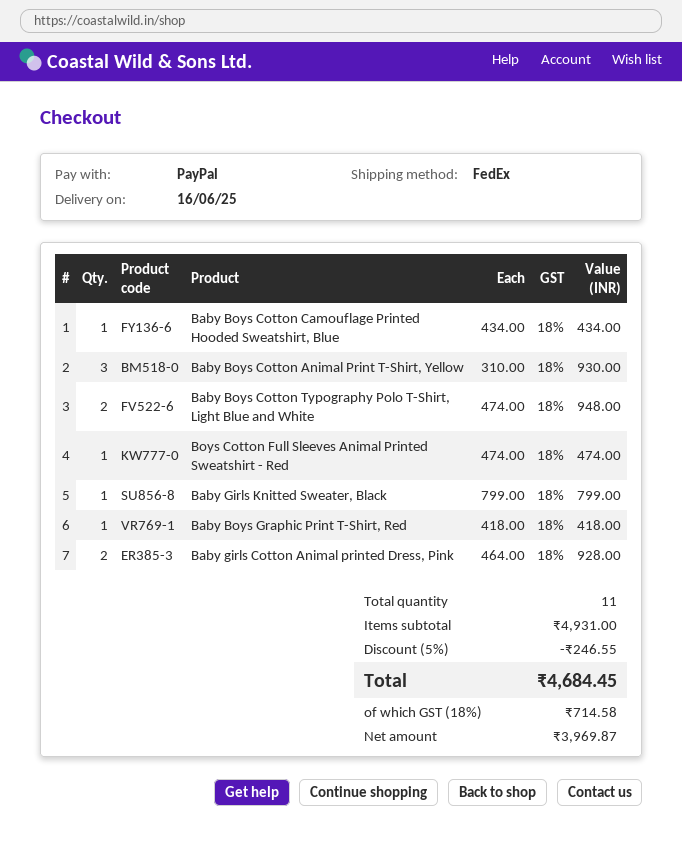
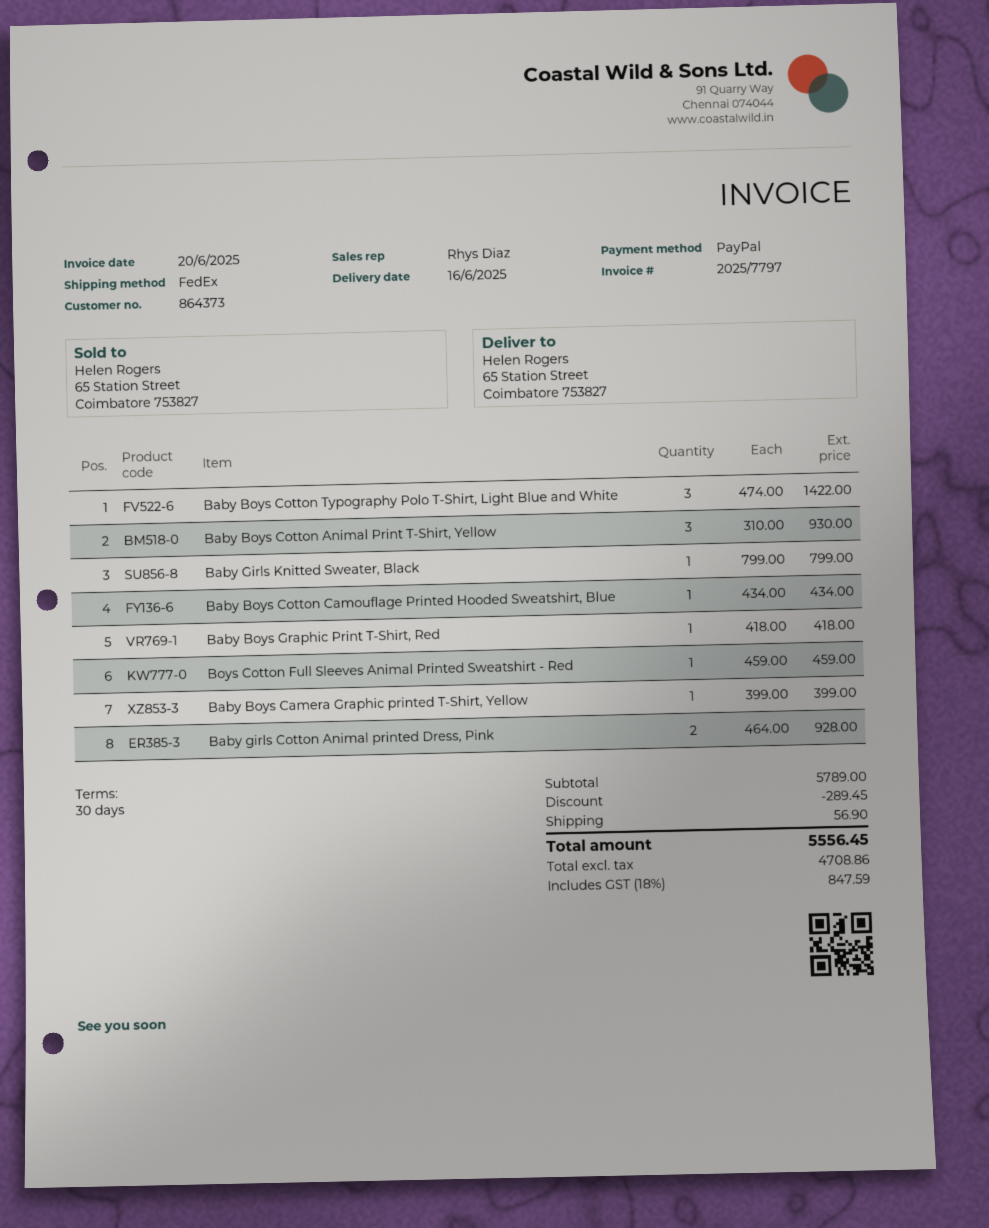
Baby Boys Cotton Typography Polo T-Shirt, Light Blue and White: 2 x 474.00 = 948.00 -> 3 x 474.00 = 1422.00
Boys Cotton Full Sleeves Animal Printed Sweatshirt - Red: 1 x 474.00 = 474.00 -> 1 x 459.00 = 459.00
Baby Boys Camera Graphic printed T-Shirt, Yellow: none -> 1 x 399.00 = 399.00
subtotal: 4931.00 -> 5789.00
discount: 246.55 -> 289.45
shipping: none -> 56.90
net: 3969.87 -> 4708.86
tax: 18% = 714.58 -> 18% = 847.59
total: 4684.45 -> 5556.45

